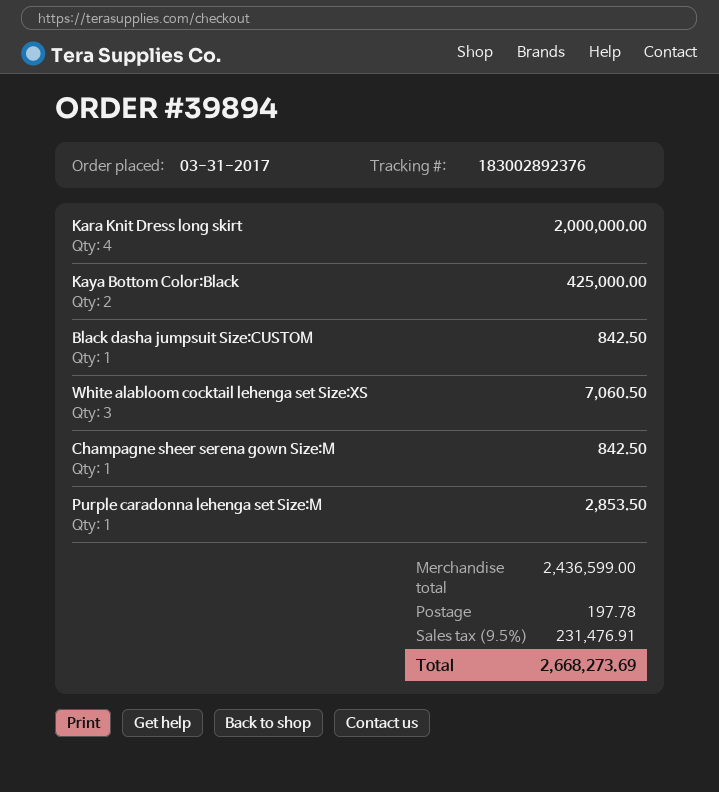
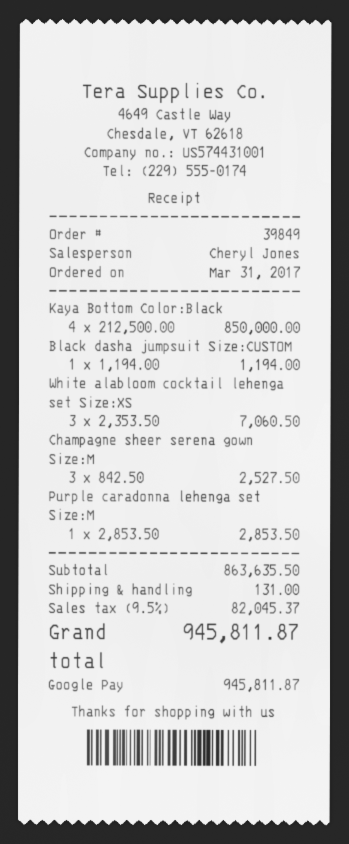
order number: 39894 -> 39849
Kara Knit Dress long skirt: 4 for 2000000.00 -> none
Kaya Bottom Color:Black: 2 for 425000.00 -> 4 for 850000.00
Black dasha jumpsuit Size:CUSTOM: 1 for 842.50 -> 1 for 1194.00
Champagne sheer serena gown Size:M: 1 for 842.50 -> 3 for 2527.50
subtotal: 2436599.00 -> 863635.50
shipping: 197.78 -> 131.00
tax: 9.5% = 231476.91 -> 9.5% = 82045.37
total: 2668273.69 -> 945811.87

